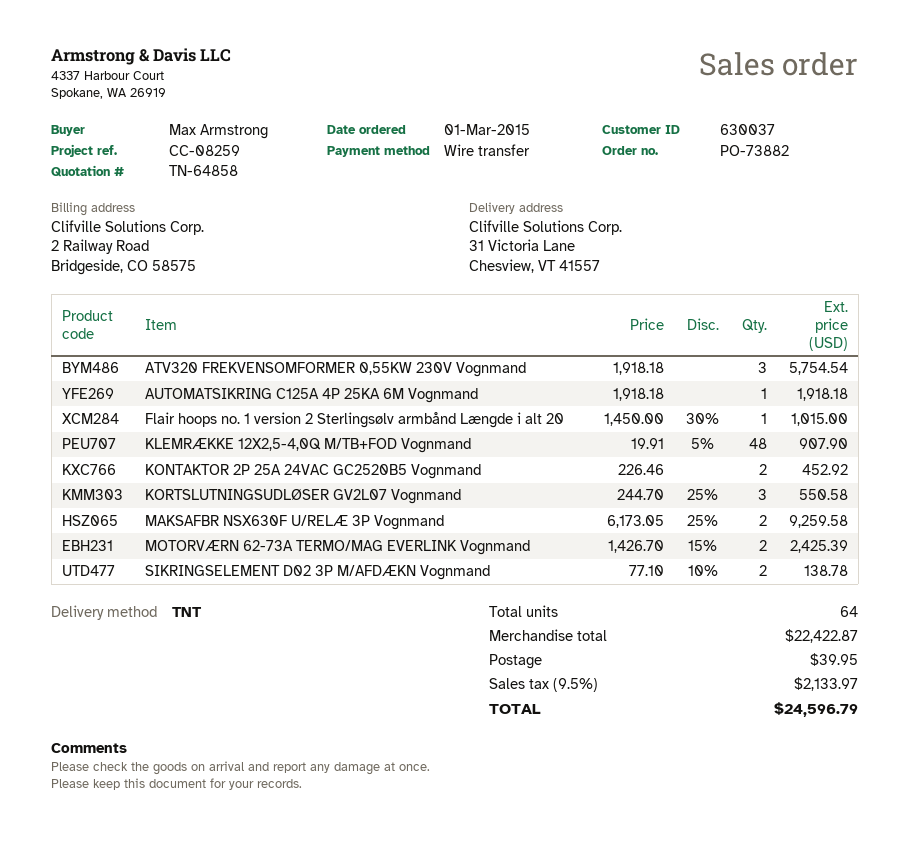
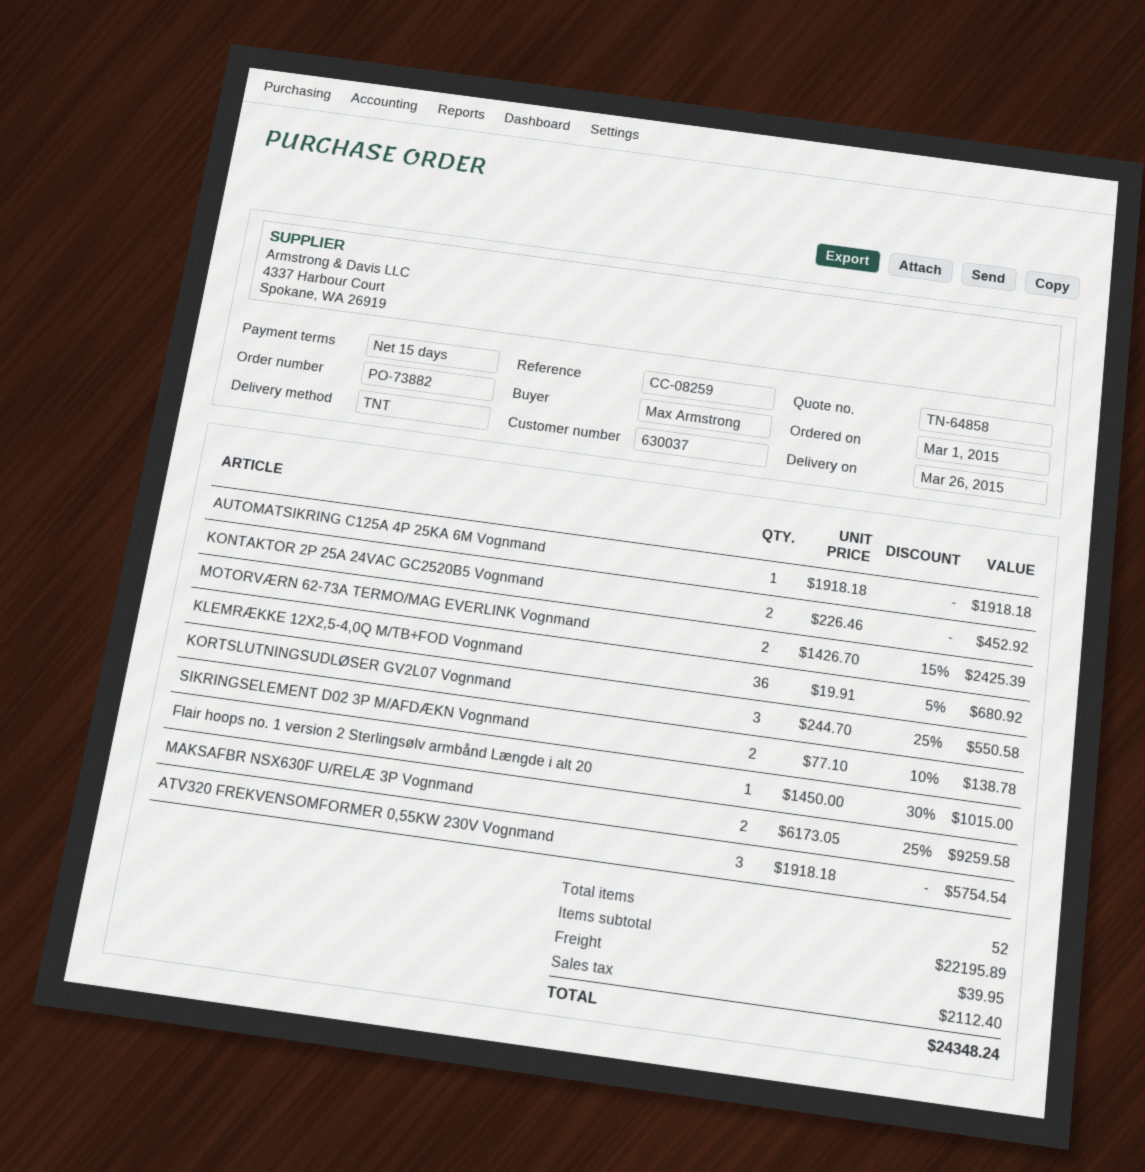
KLEMRÆKKE 12X2,5-4,0Q M/TB+FOD Vognmand: 48 x 19.91 - 5% = 907.90 -> 36 x 19.91 - 5% = 680.92
total quantity: 64 -> 52
subtotal: 22422.87 -> 22195.89
tax: 2133.97 -> 2112.40
total: 24596.79 -> 24348.24

